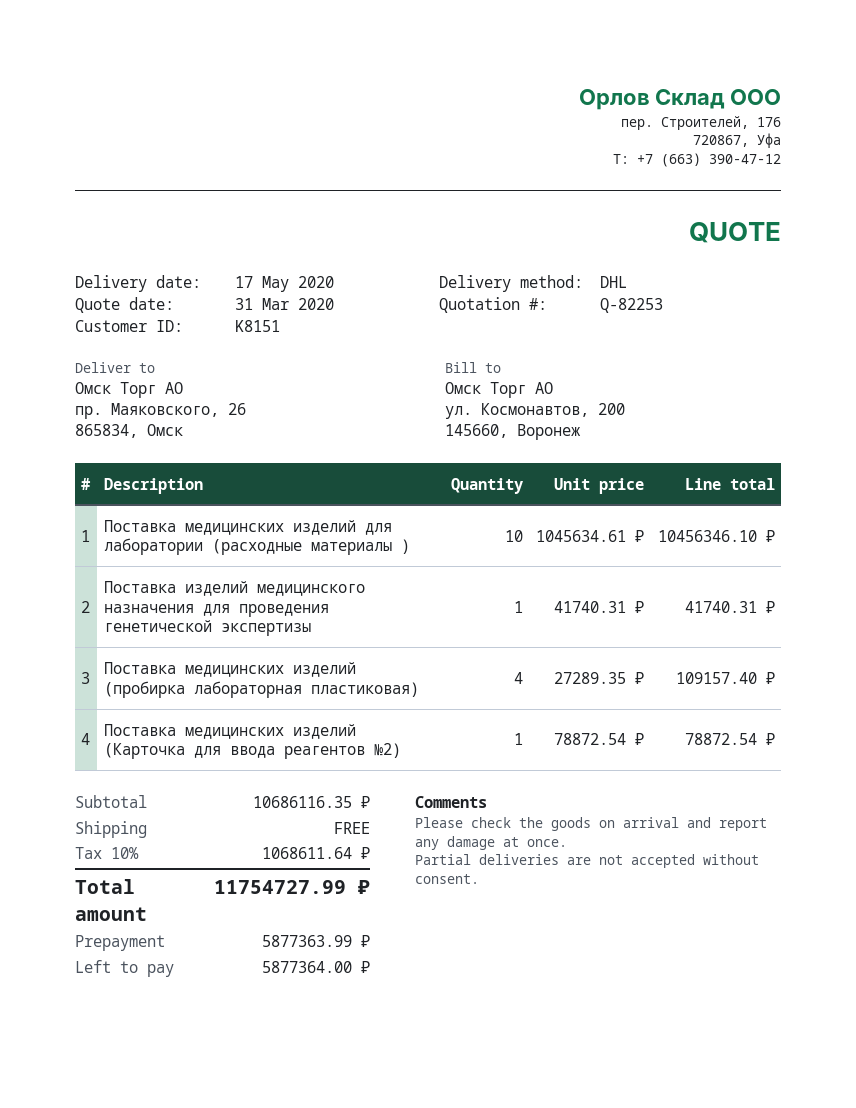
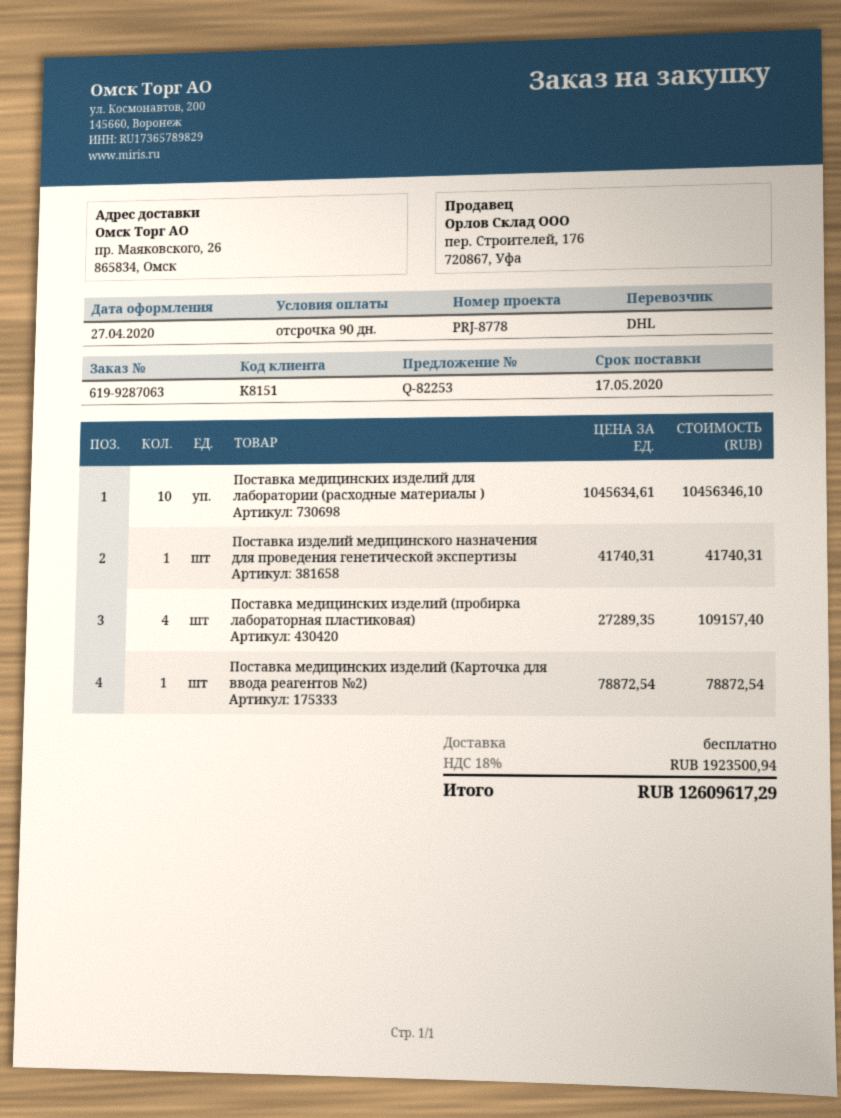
tax: 10% = 1068611.64 -> 18% = 1923500.94
total: 11754727.99 -> 12609617.29

